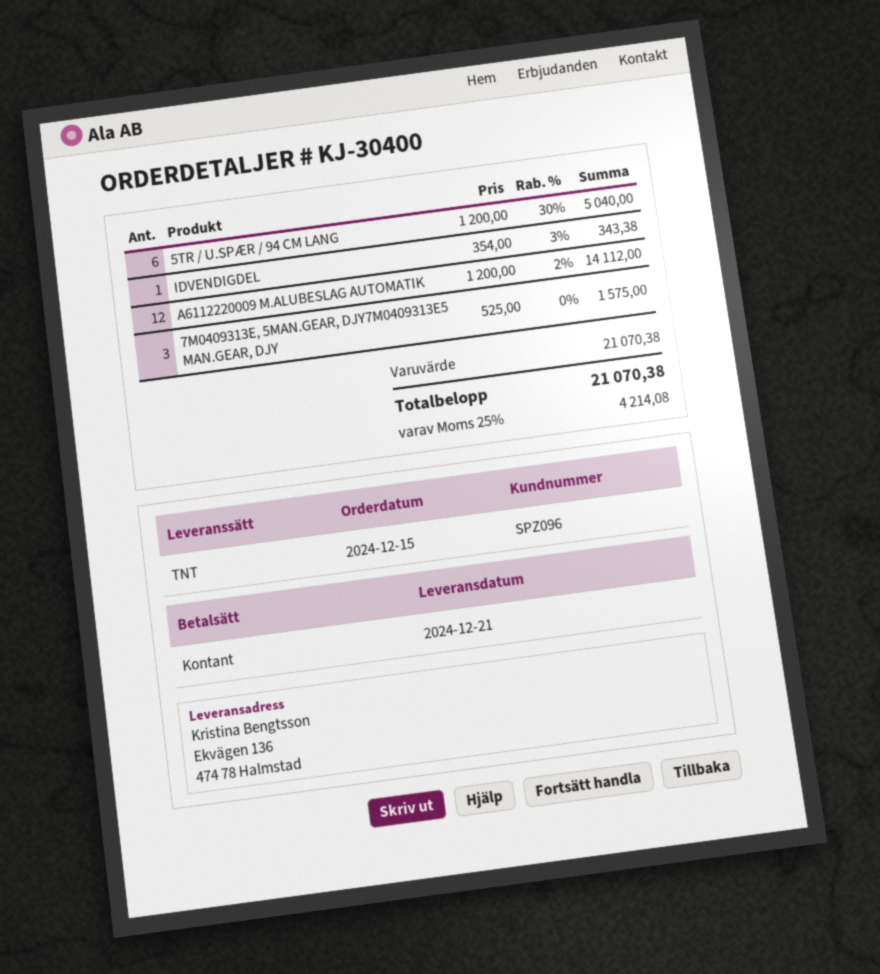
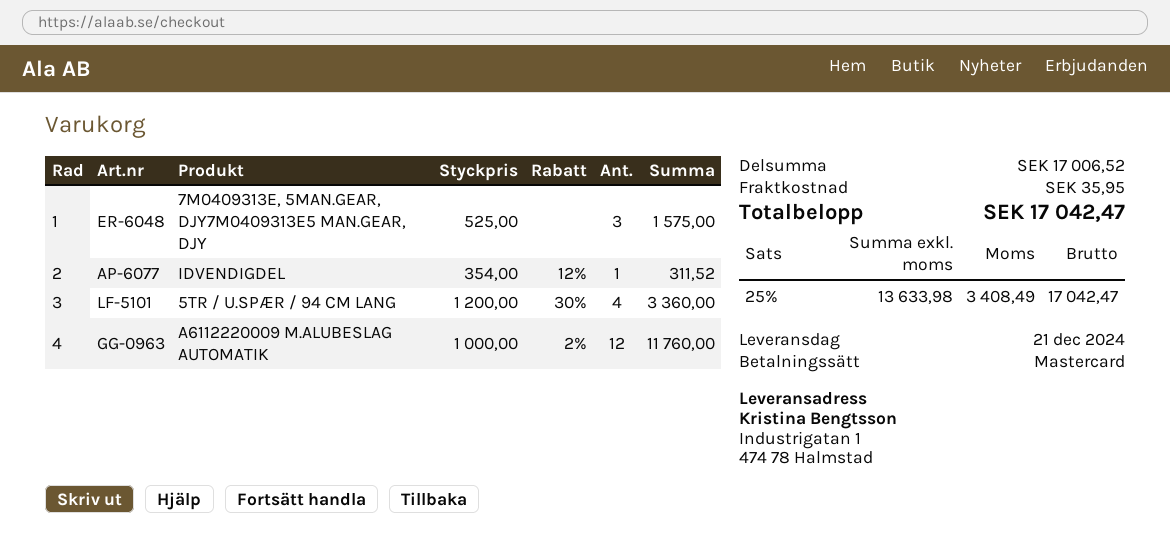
payment method: cash -> Mastercard
ship to: Ekvägen 136, 474 78 Halmstad -> Industrigatan 1, 474 78 Halmstad
5TR / U.SPÆR / 94 CM LANG: 6 x 1200.00 - 30% = 5040.00 -> 4 x 1200.00 - 30% = 3360.00
IDVENDIGDEL: 1 x 354.00 - 3% = 343.38 -> 1 x 354.00 - 12% = 311.52
A6112220009 M.ALUBESLAG AUTOMATIK: 12 x 1200.00 - 2% = 14112.00 -> 12 x 1000.00 - 2% = 11760.00
subtotal: 21070.38 -> 17006.52
shipping: none -> 35.95
tax: 25% = 4214.08 -> 25% = 3408.49
total: 21070.38 -> 17042.47

